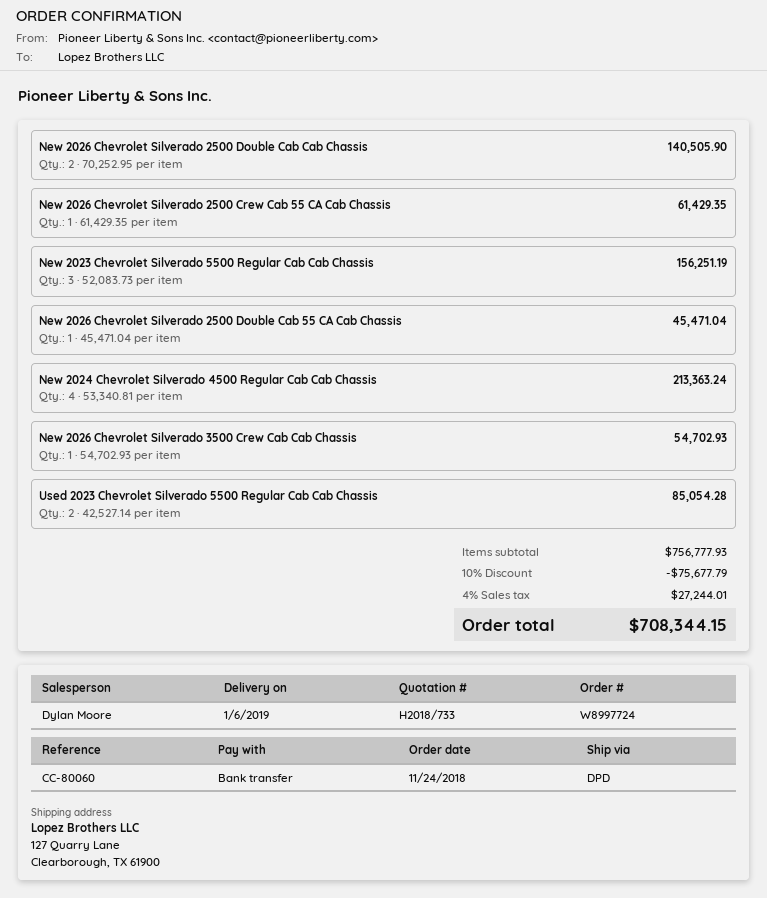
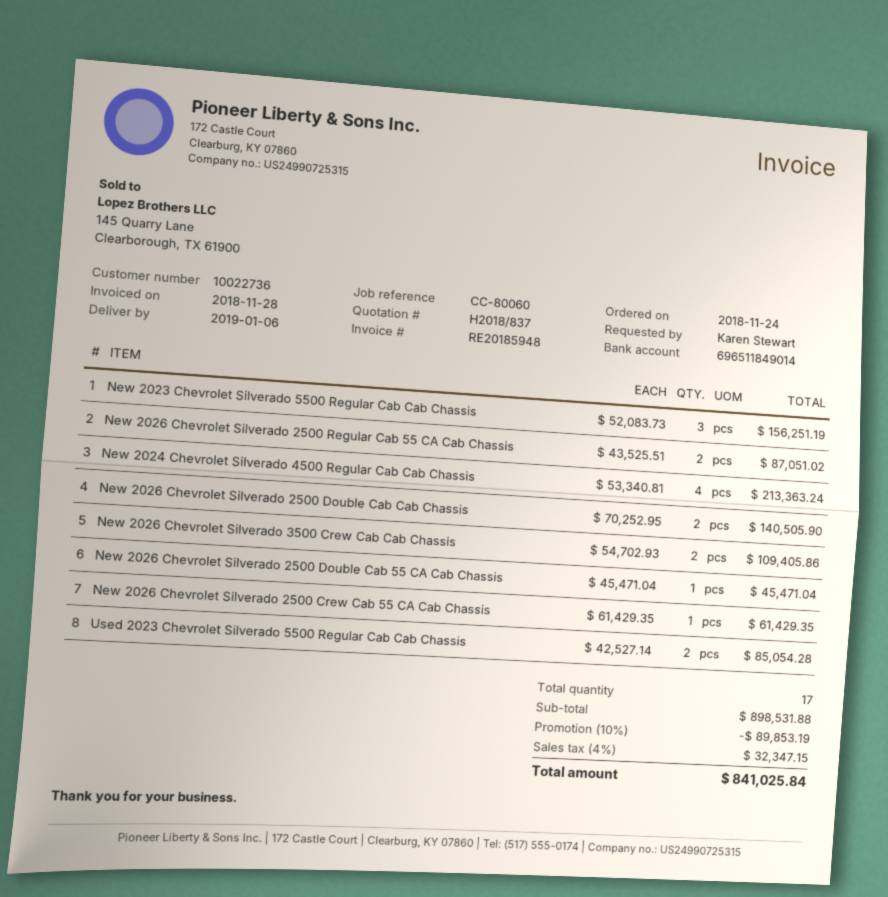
quote number: H2018/733 -> H2018/837
New 2026 Chevrolet Silverado 3500 Crew Cab Cab Chassis: 1 x 54702.93 = 54702.93 -> 2 x 54702.93 = 109405.86
New 2026 Chevrolet Silverado 2500 Regular Cab 55 CA Cab Chassis: none -> 2 x 43525.51 = 87051.02
subtotal: 756777.93 -> 898531.88
discount: 10% = 75677.79 -> 10% = 89853.19
tax: 4% = 27244.01 -> 4% = 32347.15
total: 708344.15 -> 841025.84

